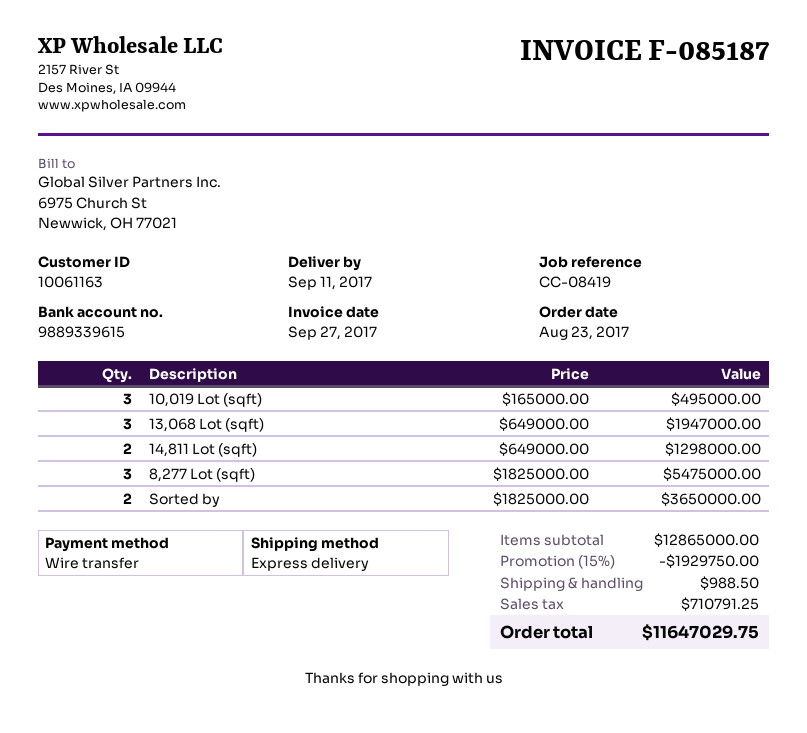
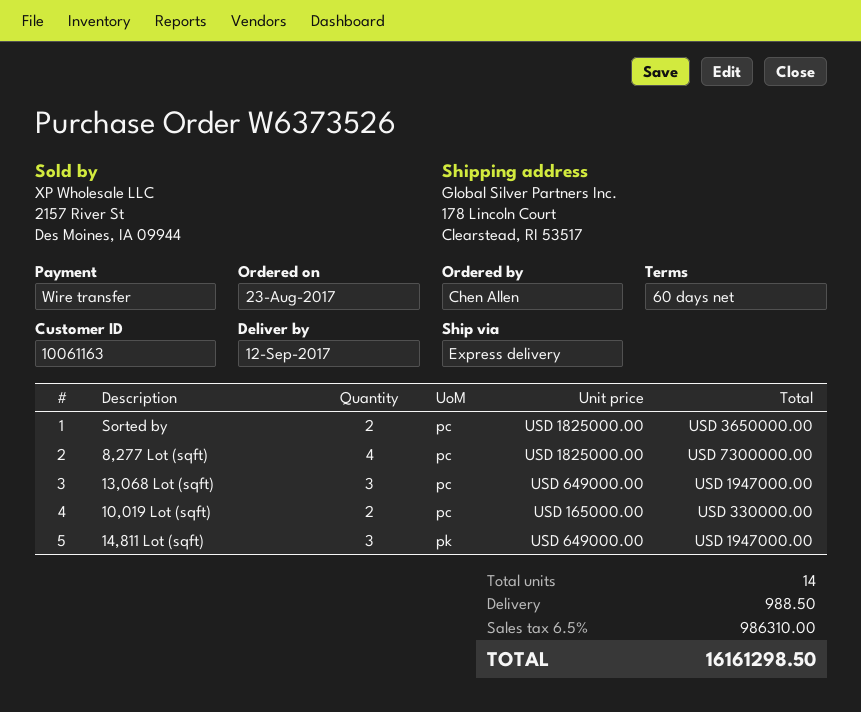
delivery date: 2017-09-11 -> 2017-09-12
10,019 Lot (sqft): 3 x 165000.00 = 495000.00 -> 2 x 165000.00 = 330000.00
14,811 Lot (sqft): 2 x 649000.00 = 1298000.00 -> 3 x 649000.00 = 1947000.00
8,277 Lot (sqft): 3 x 1825000.00 = 5475000.00 -> 4 x 1825000.00 = 7300000.00
discount: 15% = 1929750.00 -> none
tax: 710791.25 -> 986310.00
total: 11647029.75 -> 16161298.50

